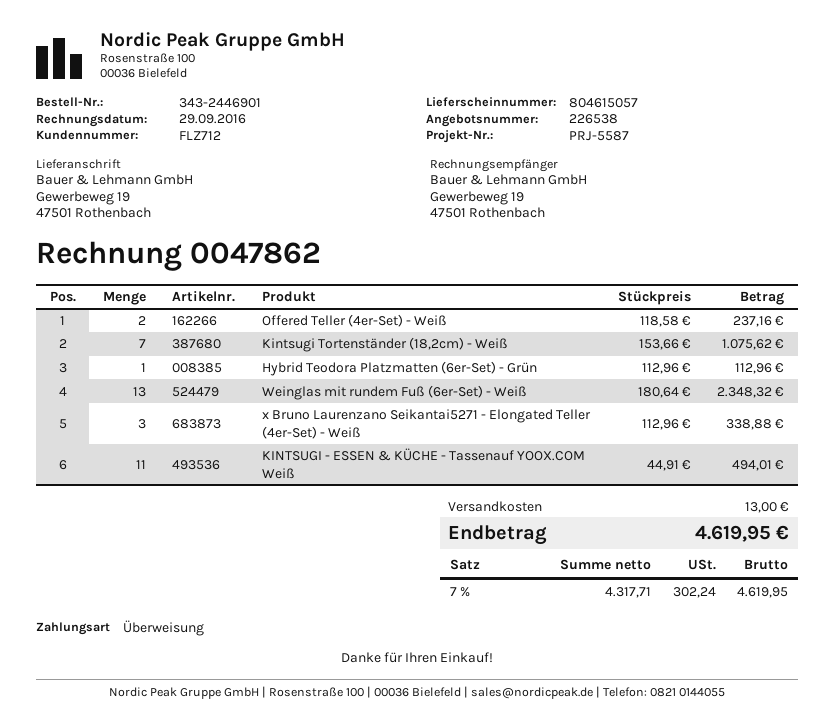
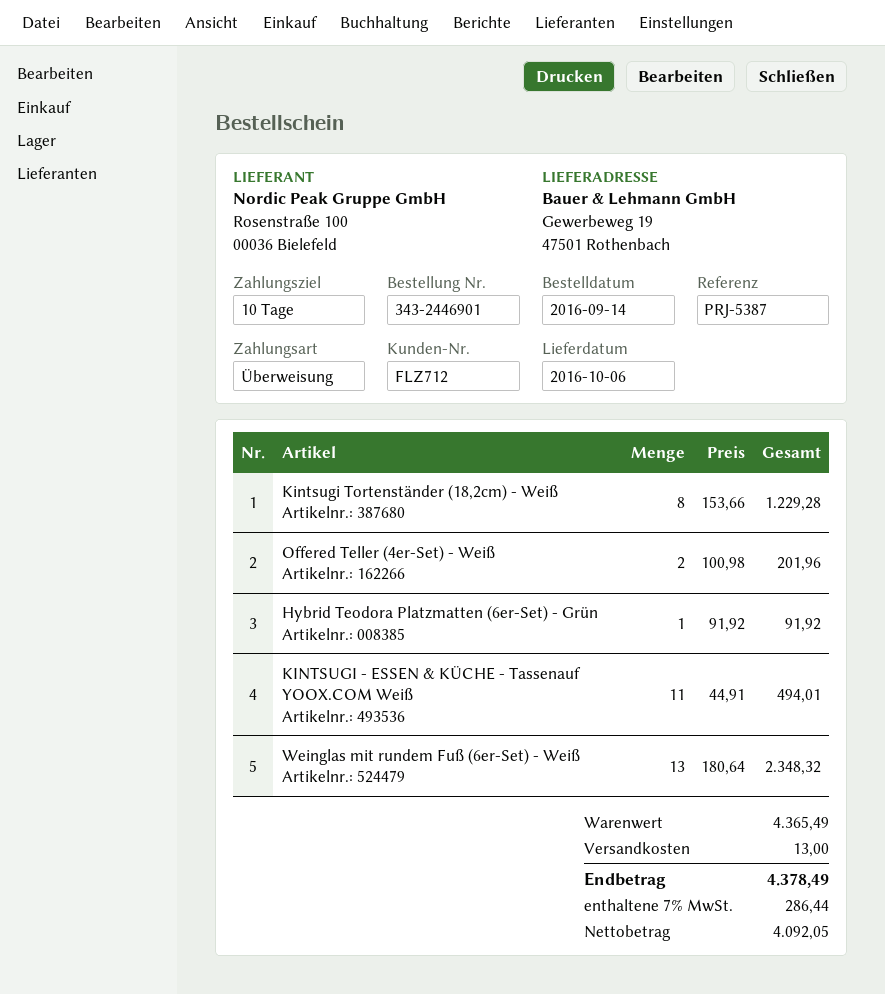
reference: PRJ-5587 -> PRJ-5387
Offered Teller (4er-Set) - Weiß: 2 x 118.58 = 237.16 -> 2 x 100.98 = 201.96
Kintsugi Tortenständer (18,2cm) - Weiß: 7 x 153.66 = 1075.62 -> 8 x 153.66 = 1229.28
Hybrid Teodora Platzmatten (6er-Set) - Grün: 1 x 112.96 = 112.96 -> 1 x 91.92 = 91.92
x Bruno Laurenzano Seikantai5271 - Elongated Teller (4er-Set) - Weiß: 3 x 112.96 = 338.88 -> none
net: 4317.71 -> 4092.05
tax: 7% = 302.24 -> 7% = 286.44
total: 4619.95 -> 4378.49

